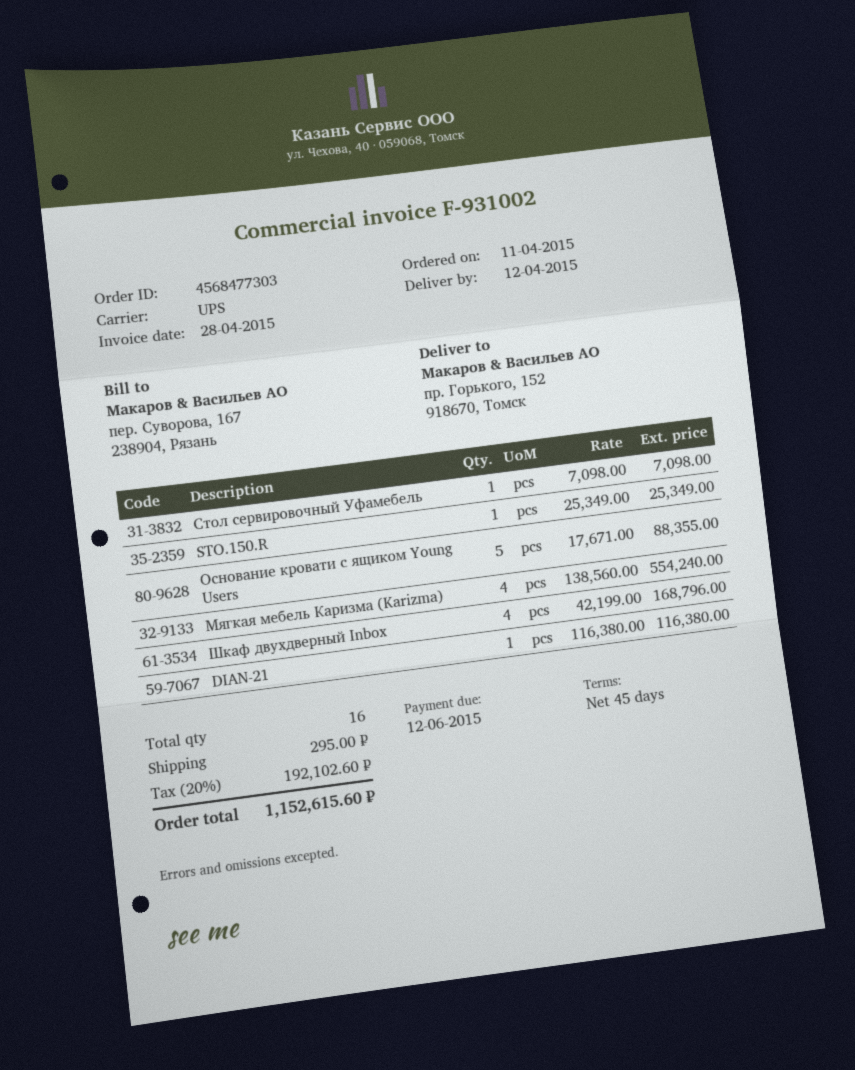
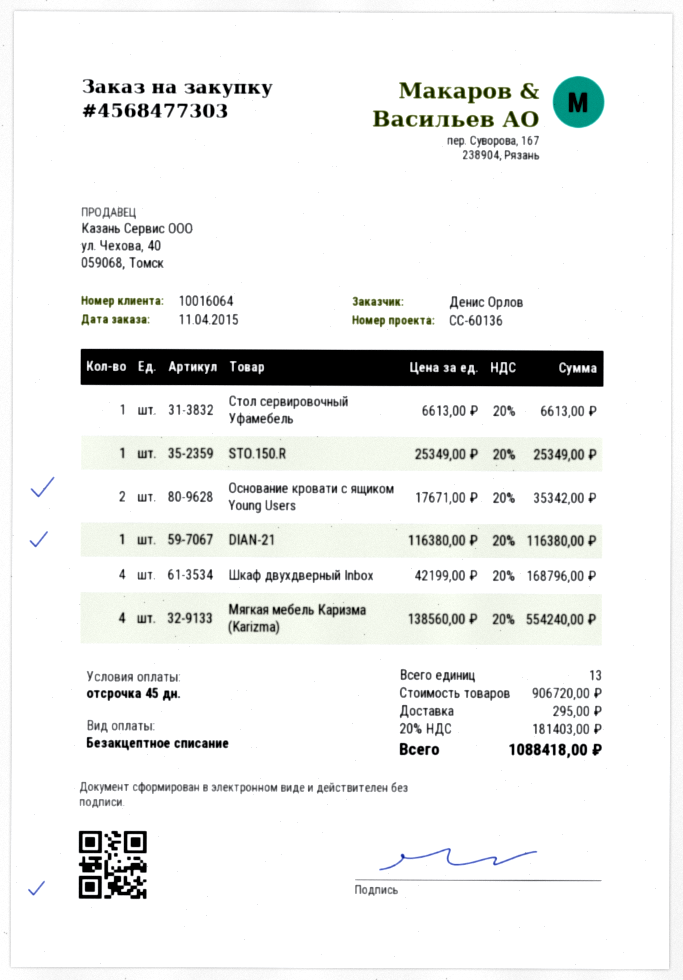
Стол сервировочный Уфамебель: 1 x 7098.00 = 7098.00 -> 1 x 6613.00 = 6613.00
Основание кровати с ящиком Young Users: 5 x 17671.00 = 88355.00 -> 2 x 17671.00 = 35342.00
total quantity: 16 -> 13
tax: 20% = 192102.60 -> 20% = 181403.00
total: 1152615.60 -> 1088418.00

